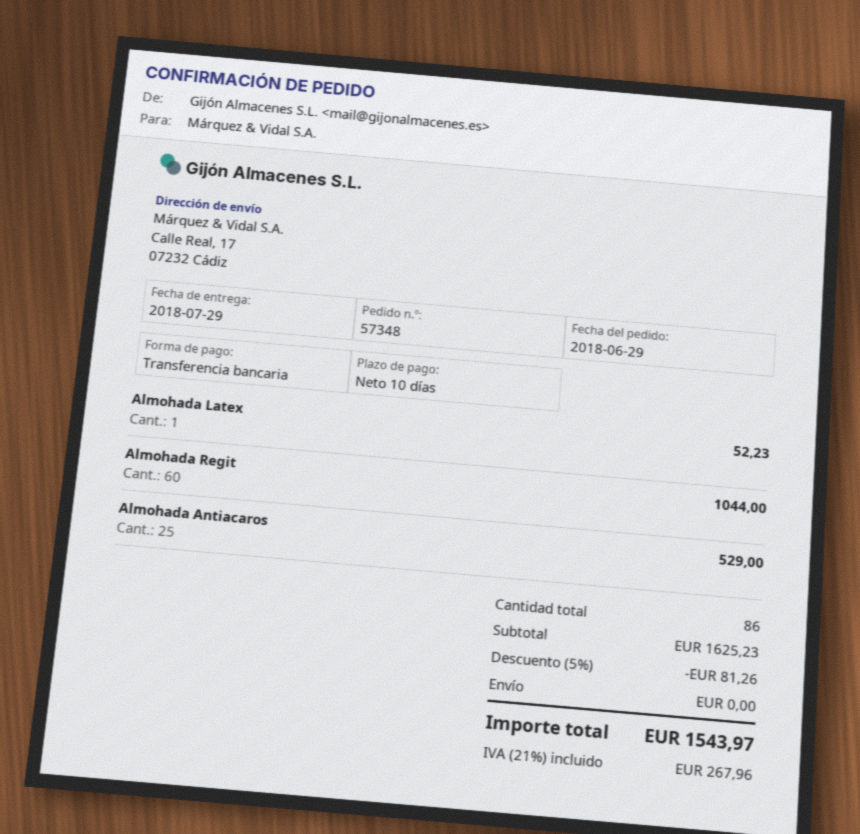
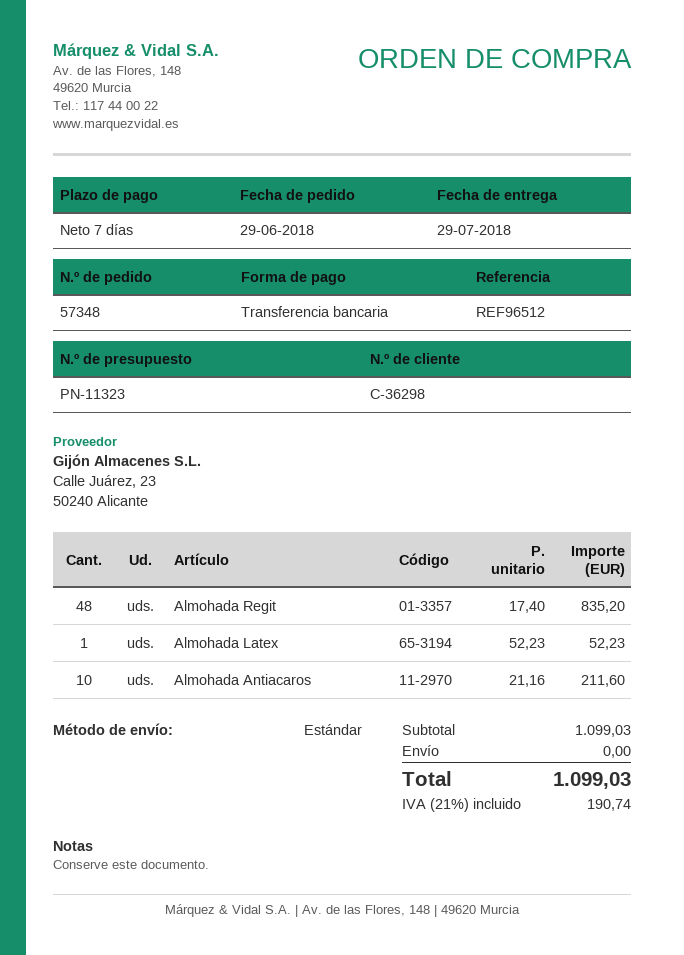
payment terms: 10 days -> 7 days
Almohada Regit: 60 for 1044.00 -> 48 for 835.20
Almohada Antiacaros: 25 for 529.00 -> 10 for 211.60
subtotal: 1625.23 -> 1099.03
discount: 5% = 81.26 -> none
tax: 21% = 267.96 -> 21% = 190.74
total: 1543.97 -> 1099.03

